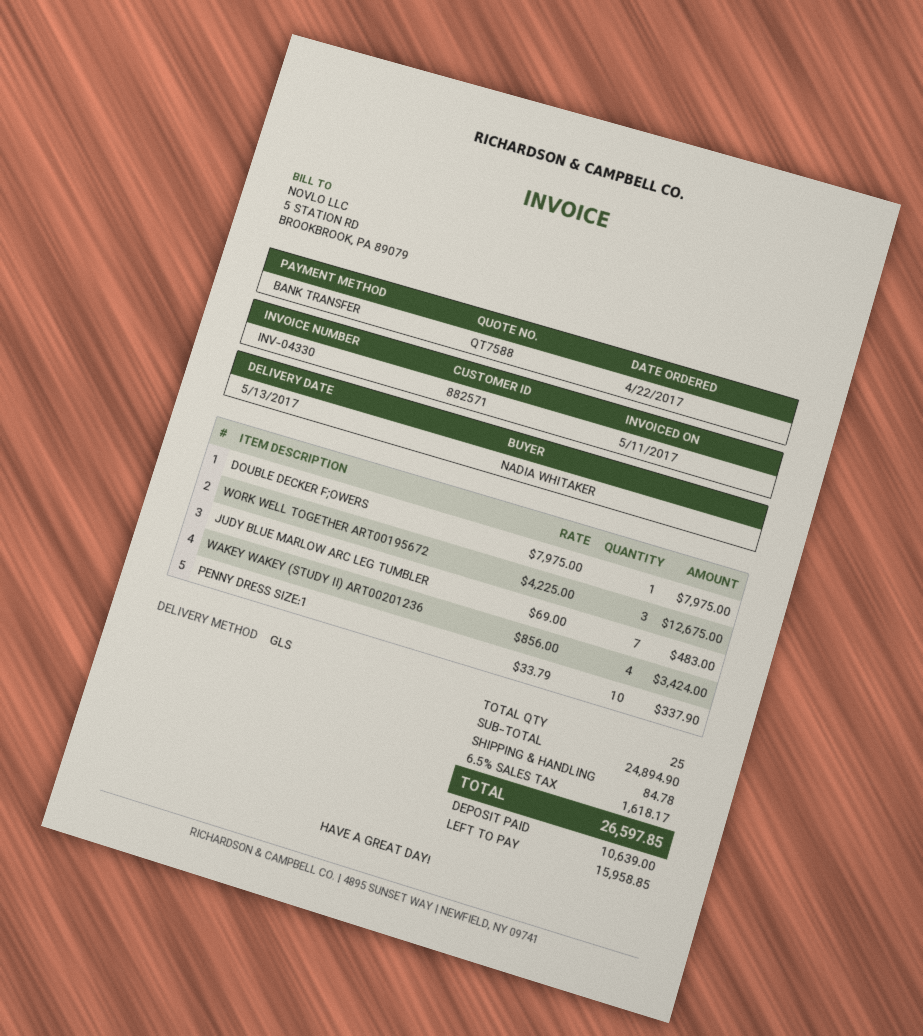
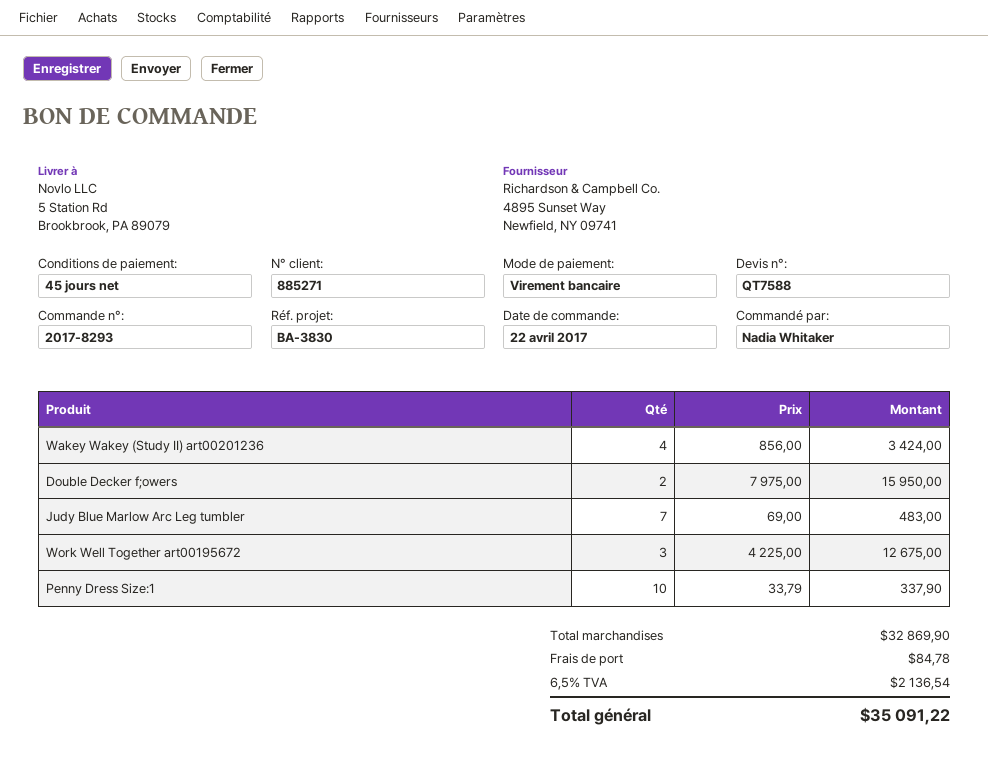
customer number: 882571 -> 885271
DOUBLE DECKER F;OWERS: 1 x 7975.00 = 7975.00 -> 2 x 7975.00 = 15950.00
subtotal: 24894.90 -> 32869.90
tax: 6.5% = 1618.17 -> 6.5% = 2136.54
total: 26597.85 -> 35091.22

